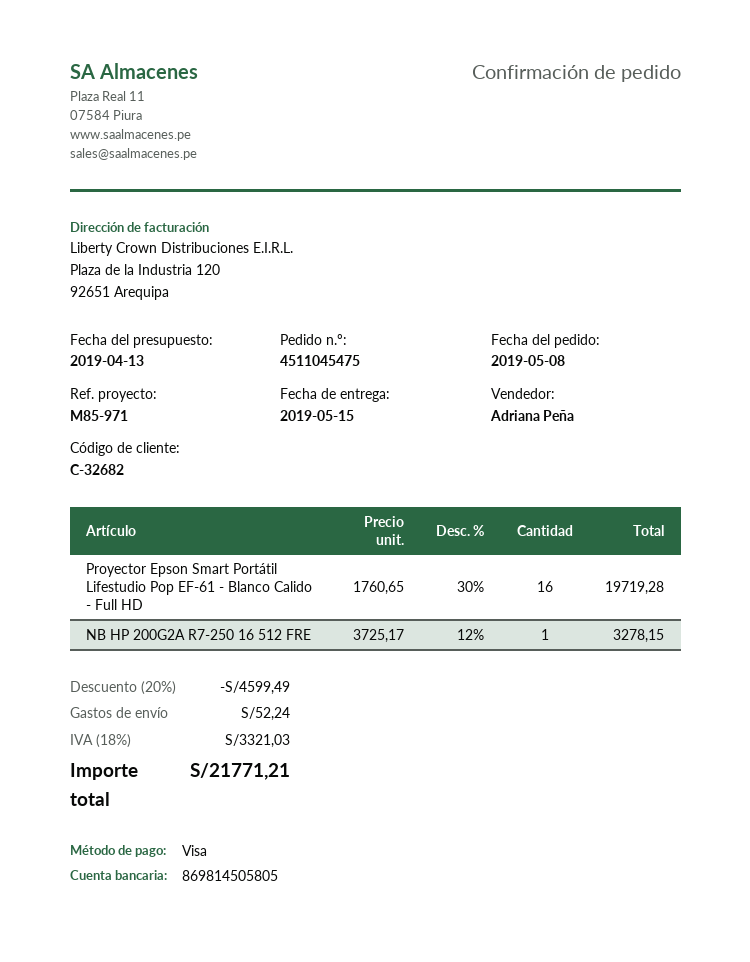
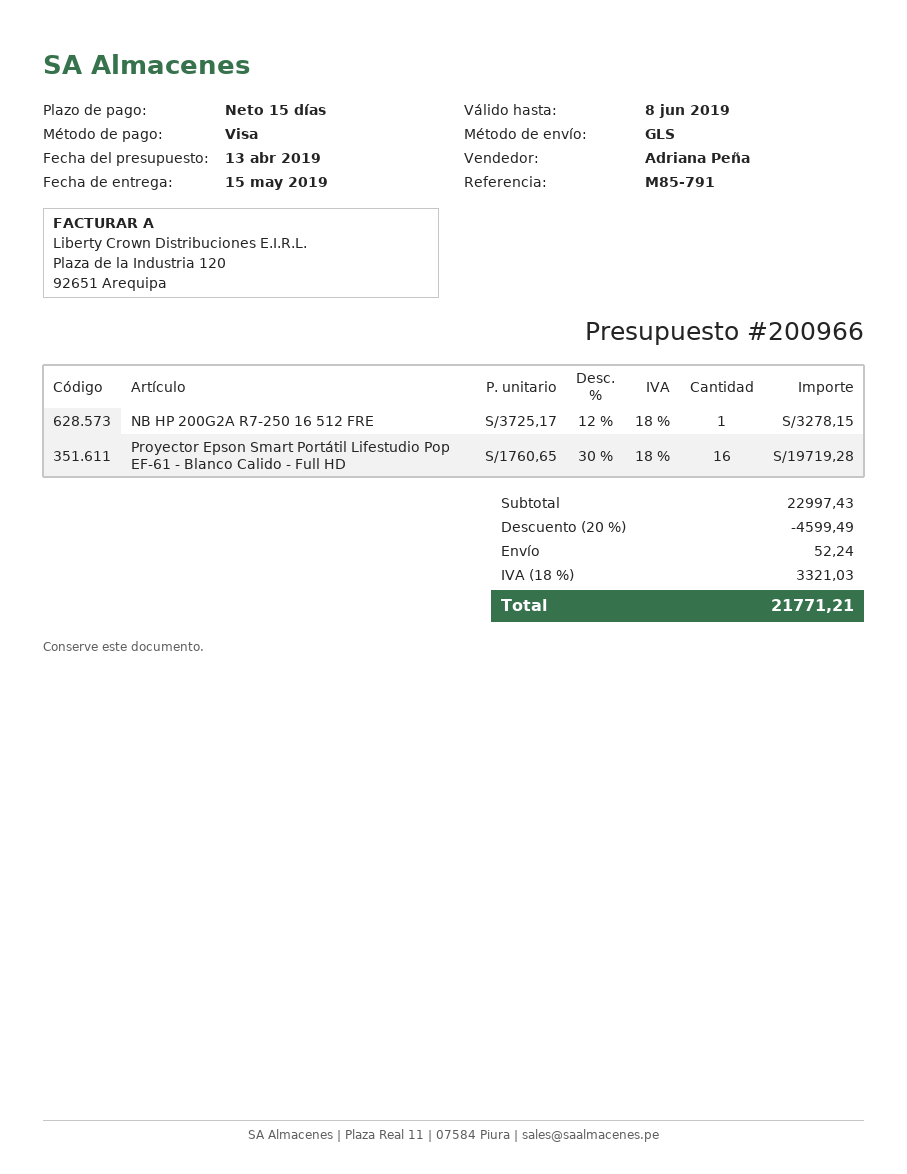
reference: M85-971 -> M85-791

